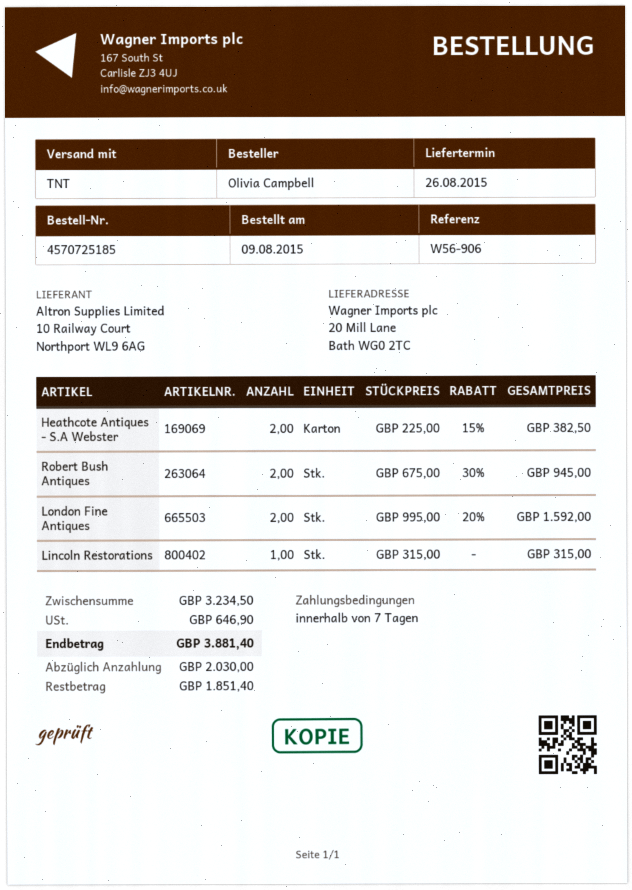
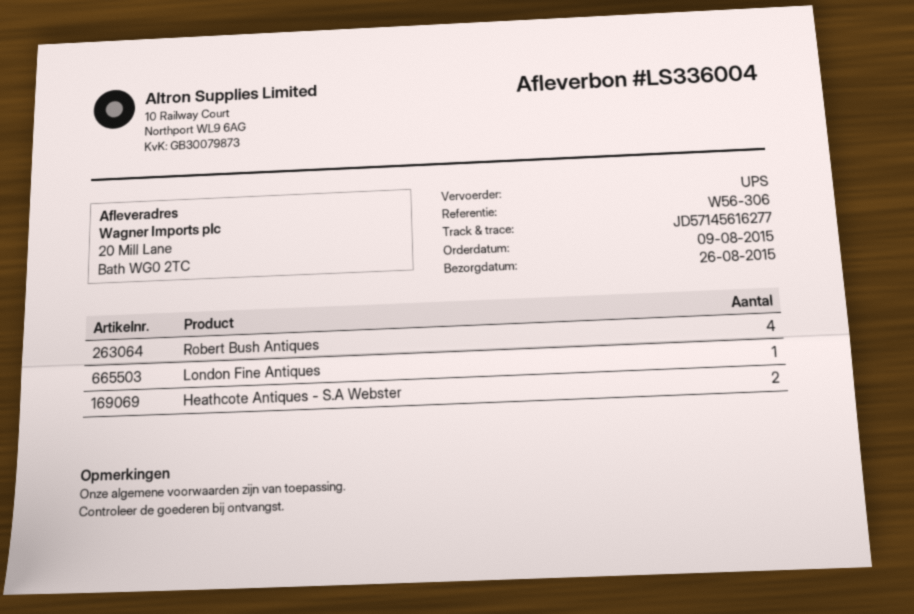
reference: W56-906 -> W56-306
shipping method: TNT -> UPS
Robert Bush Antiques: 2 -> 4
London Fine Antiques: 2 -> 1
Lincoln Restorations: 1 -> none

